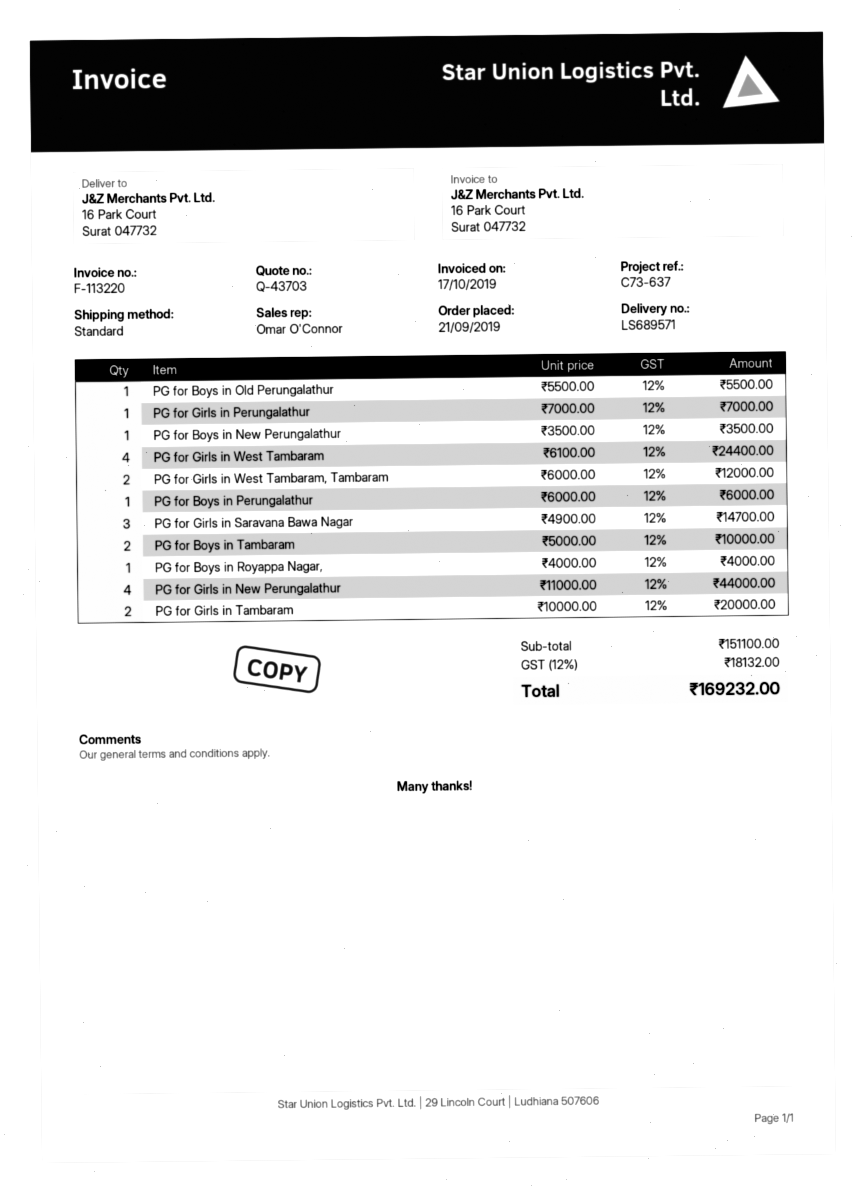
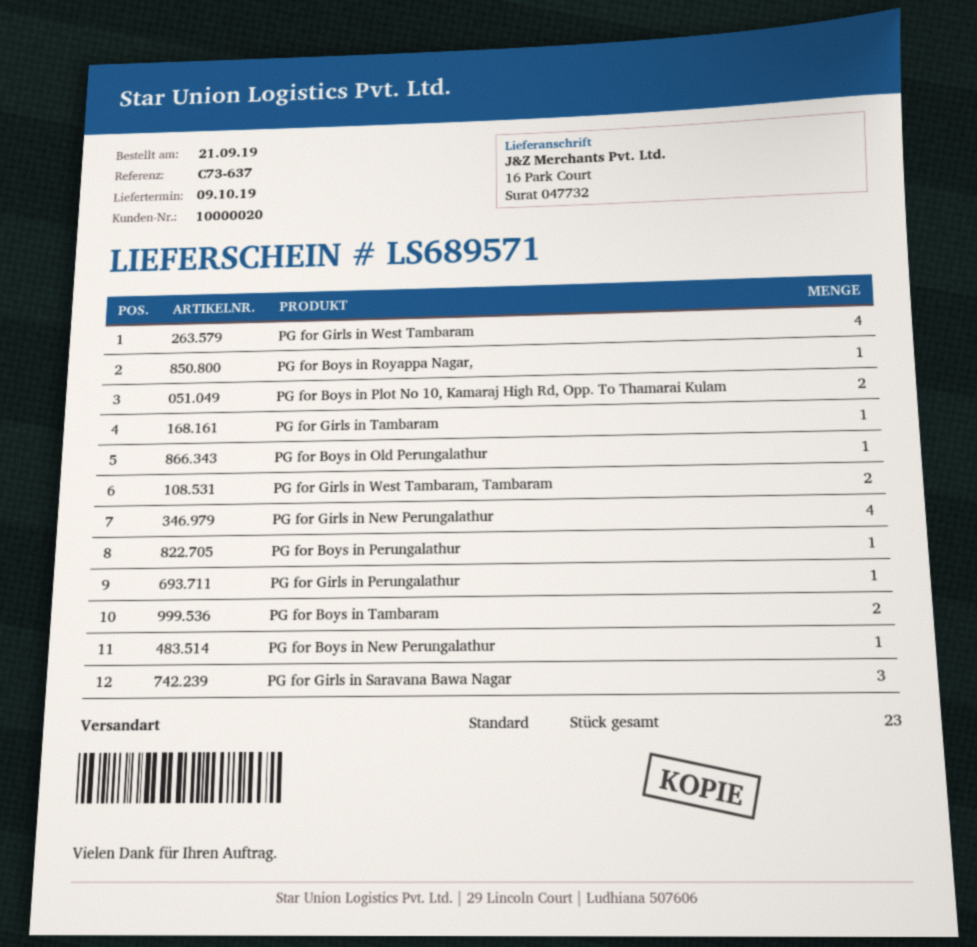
PG for Girls in Tambaram: 2 -> 1
PG for Boys in Plot No 10, Kamaraj High Rd, Opp. To Thamarai Kulam: none -> 2

